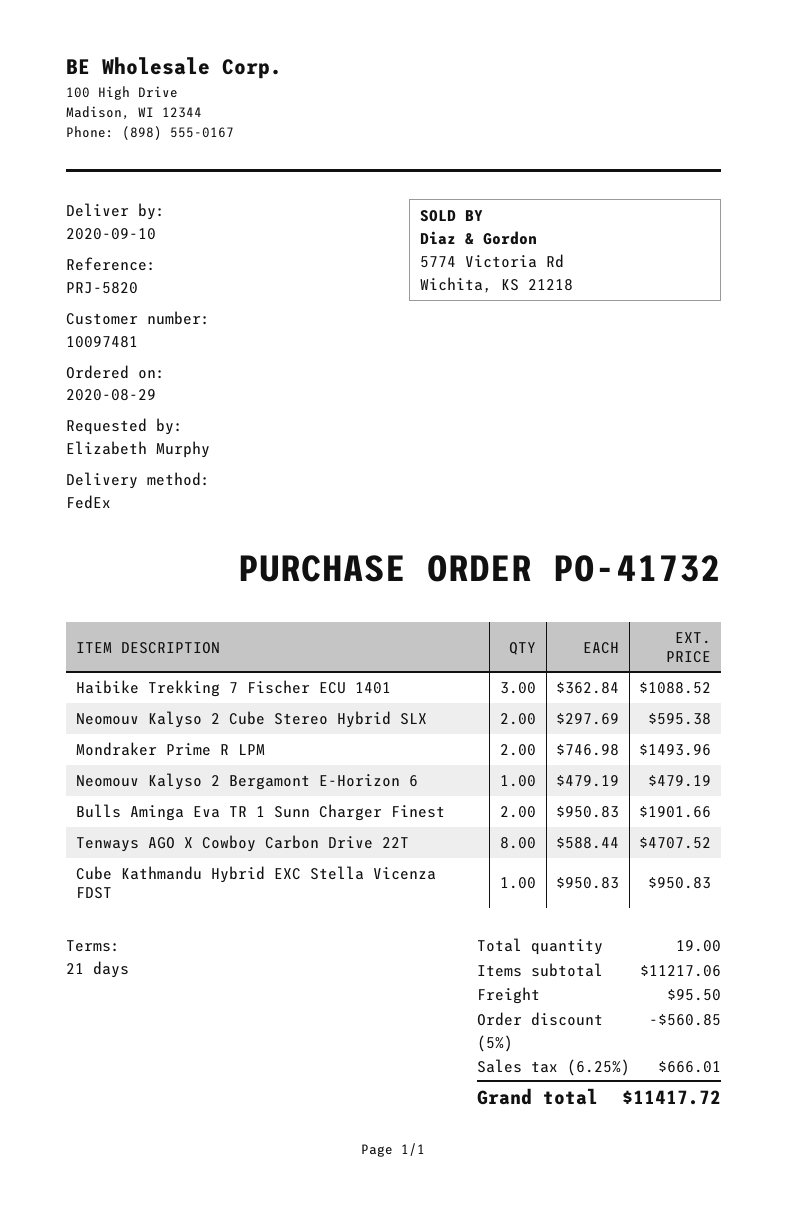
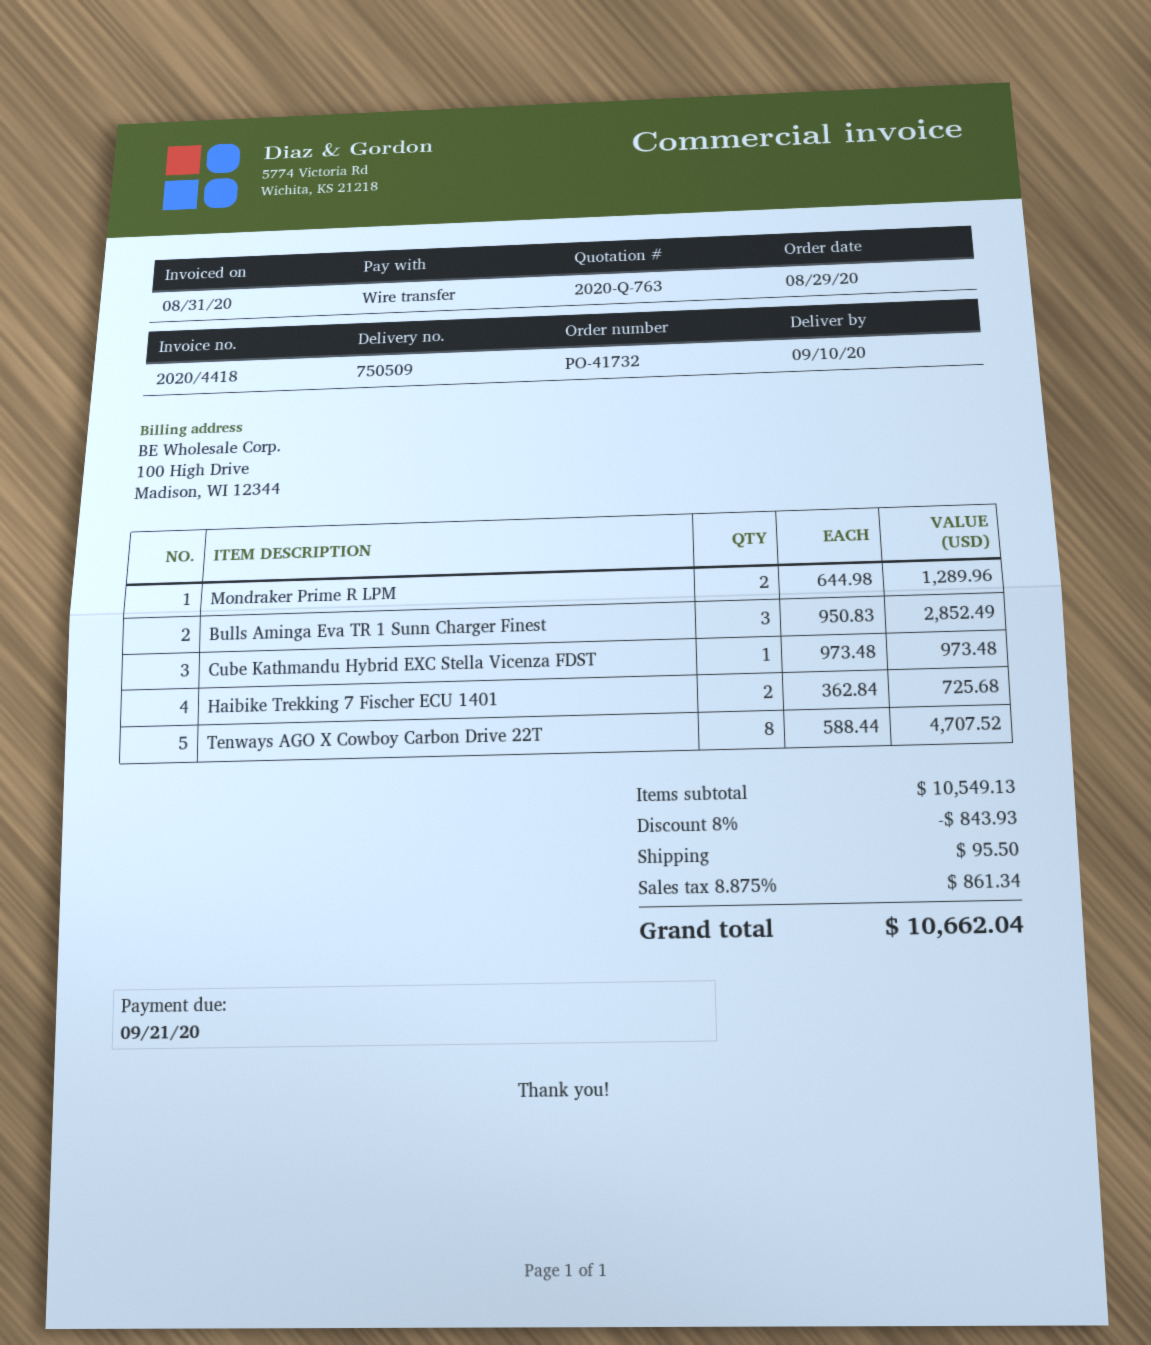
Haibike Trekking 7 Fischer ECU 1401: 3 x 362.84 = 1088.52 -> 2 x 362.84 = 725.68
Neomouv Kalyso 2 Cube Stereo Hybrid SLX: 2 x 297.69 = 595.38 -> none
Mondraker Prime R LPM: 2 x 746.98 = 1493.96 -> 2 x 644.98 = 1289.96
Neomouv Kalyso 2 Bergamont E-Horizon 6: 1 x 479.19 = 479.19 -> none
Bulls Aminga Eva TR 1 Sunn Charger Finest: 2 x 950.83 = 1901.66 -> 3 x 950.83 = 2852.49
Cube Kathmandu Hybrid EXC Stella Vicenza FDST: 1 x 950.83 = 950.83 -> 1 x 973.48 = 973.48
subtotal: 11217.06 -> 10549.13
discount: 5% = 560.85 -> 8% = 843.93
tax: 6.25% = 666.01 -> 8.875% = 861.34
total: 11417.72 -> 10662.04

